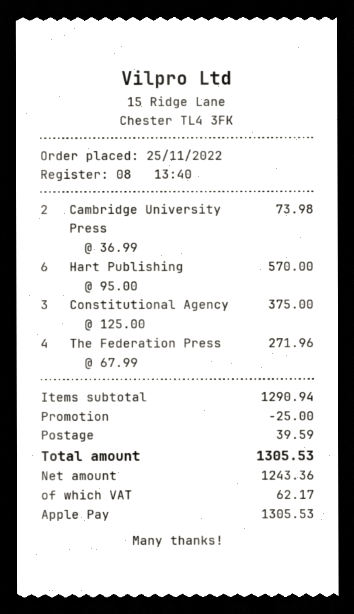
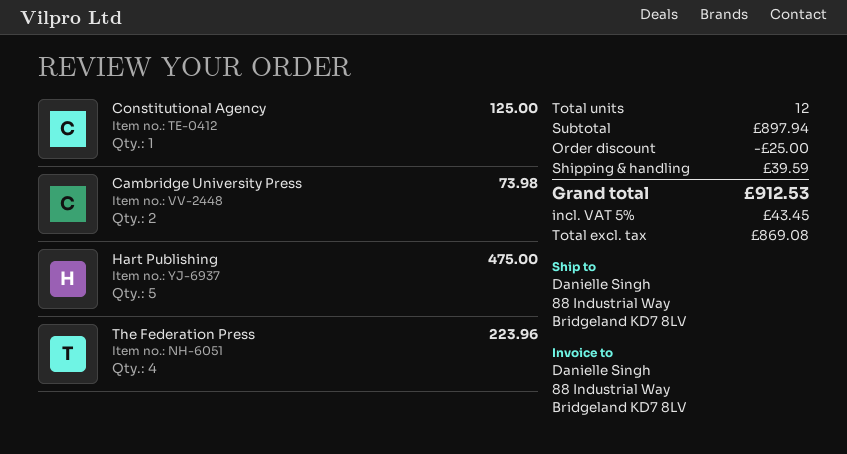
Hart Publishing: 6 for 570.00 -> 5 for 475.00
Constitutional Agency: 3 for 375.00 -> 1 for 125.00
The Federation Press: 4 for 271.96 -> 4 for 223.96
subtotal: 1290.94 -> 897.94
net: 1243.36 -> 869.08
tax: 62.17 -> 43.45
total: 1305.53 -> 912.53

